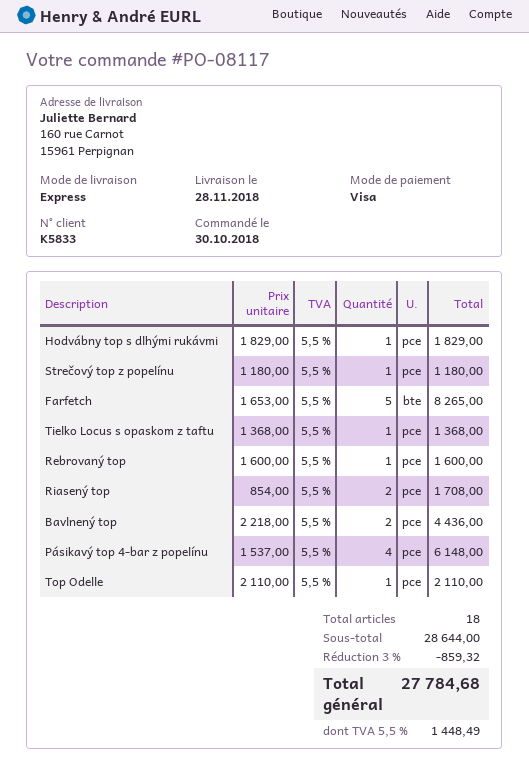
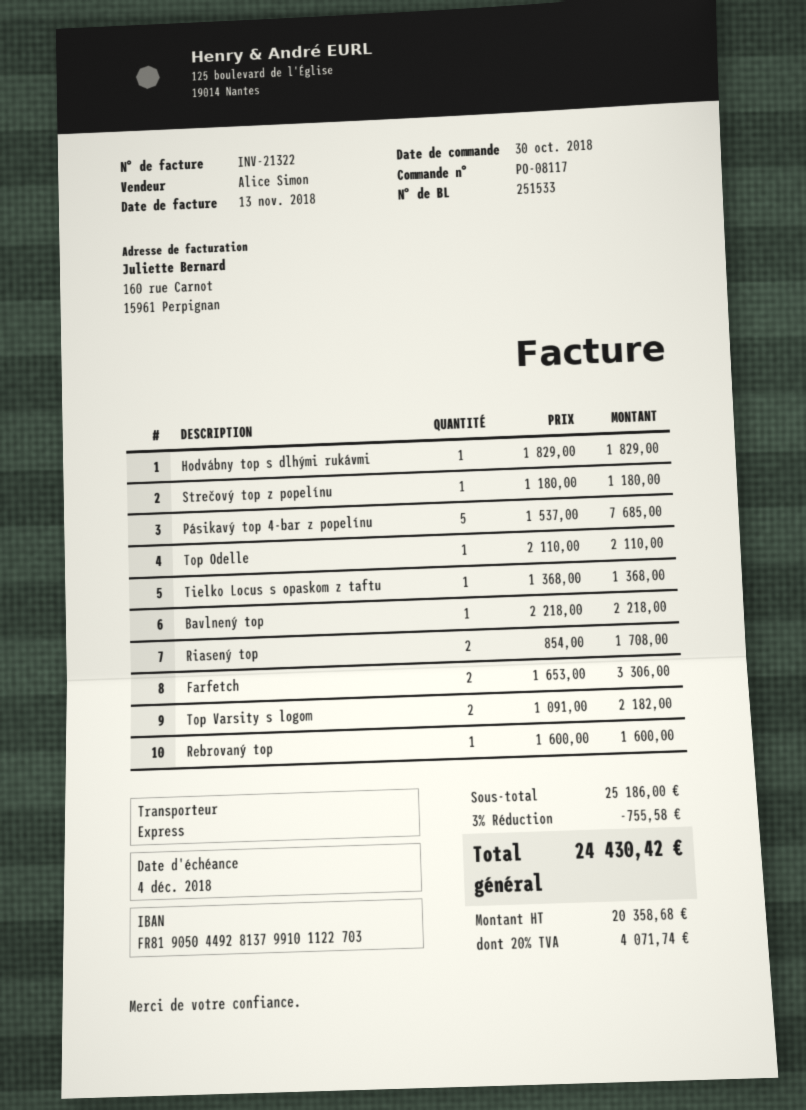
Farfetch: 5 x 1653.00 = 8265.00 -> 2 x 1653.00 = 3306.00
Bavlnený top: 2 x 2218.00 = 4436.00 -> 1 x 2218.00 = 2218.00
Pásikavý top 4-bar z popelínu: 4 x 1537.00 = 6148.00 -> 5 x 1537.00 = 7685.00
Top Varsity s logom: none -> 2 x 1091.00 = 2182.00
subtotal: 28644.00 -> 25186.00
discount: 3% = 859.32 -> 3% = 755.58
tax: 5.5% = 1448.49 -> 20% = 4071.74
total: 27784.68 -> 24430.42

